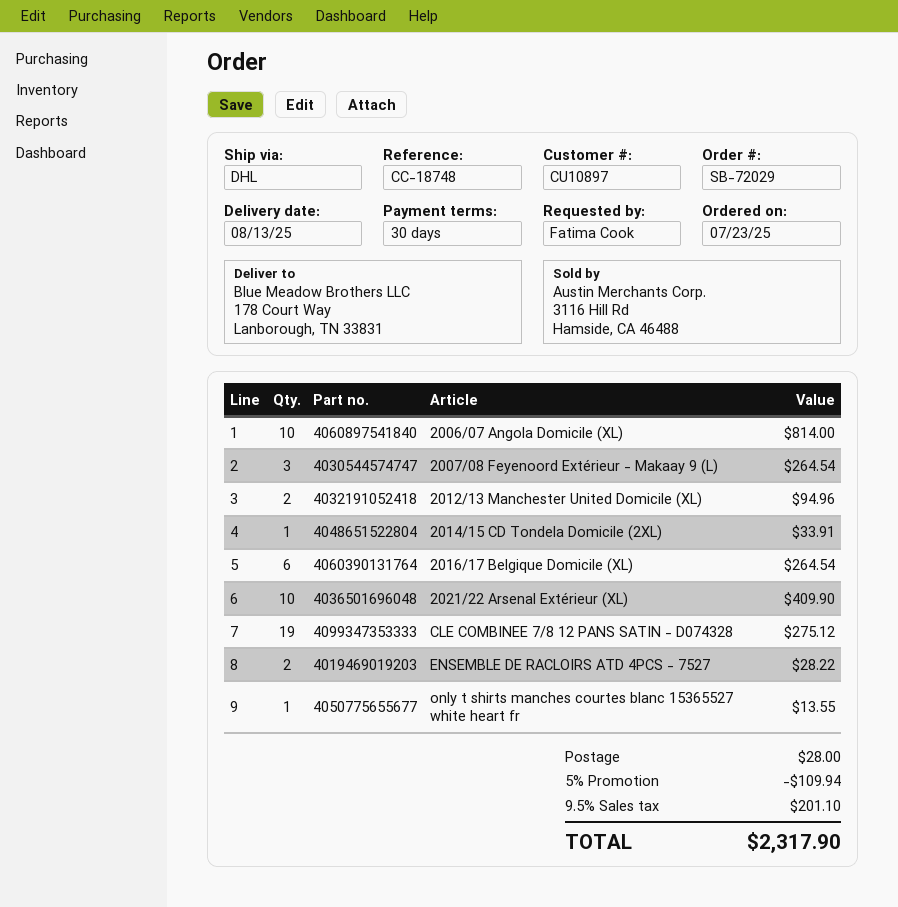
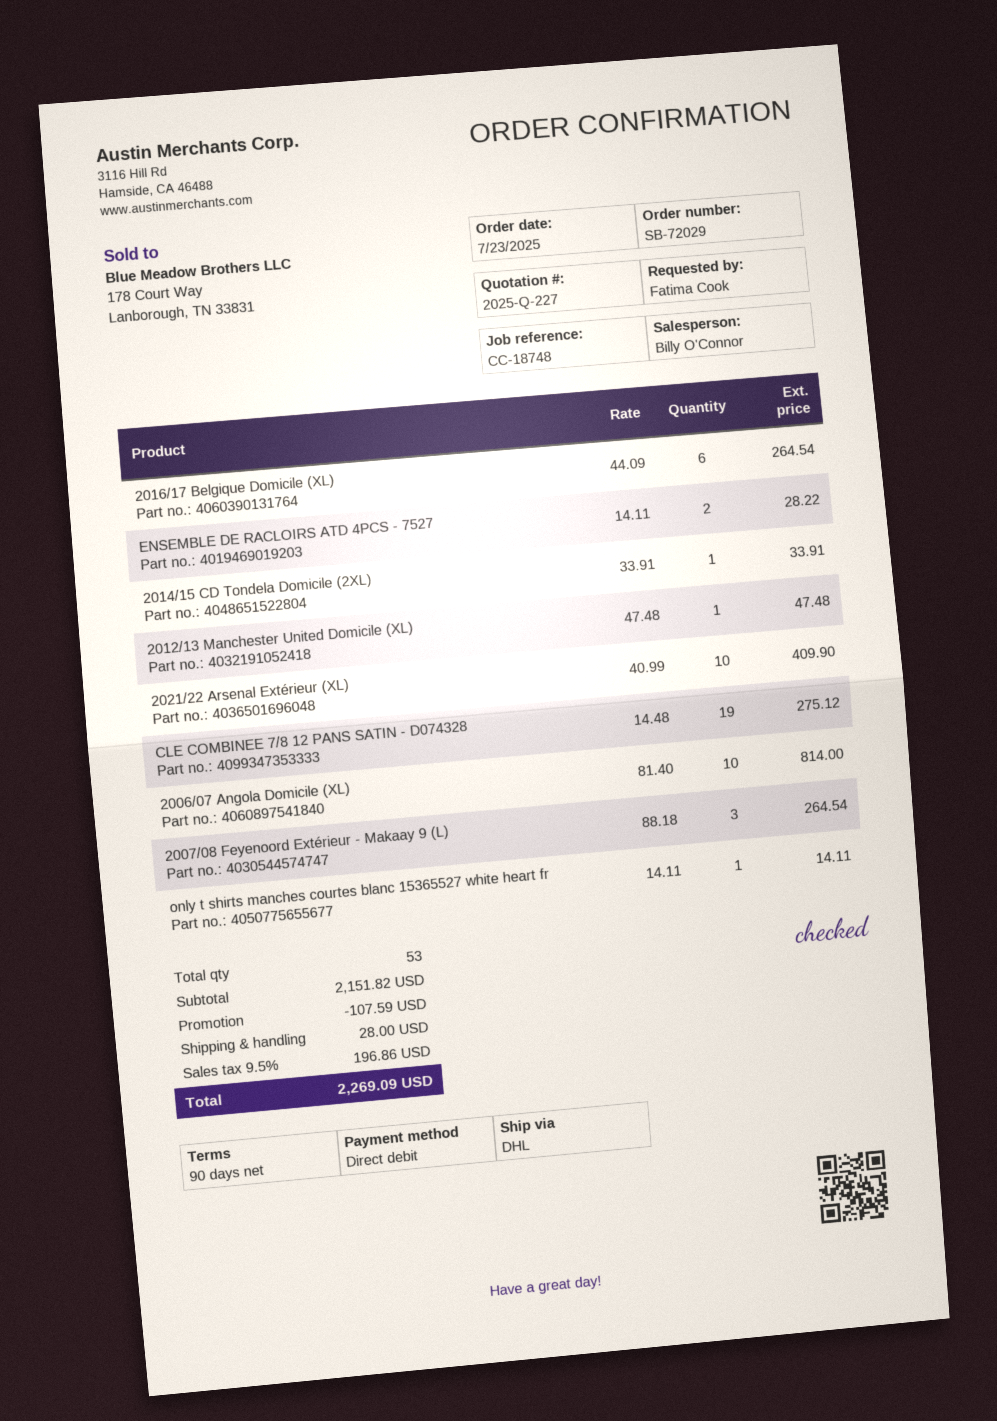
payment terms: 30 days -> 90 days
2012/13 Manchester United Domicile (XL): 2 for 94.96 -> 1 for 47.48
only t shirts manches courtes blanc 15365527 white heart fr: 1 for 13.55 -> 1 for 14.11
discount: 109.94 -> 107.59
tax: 9.5% = 201.10 -> 9.5% = 196.86
total: 2317.90 -> 2269.09

